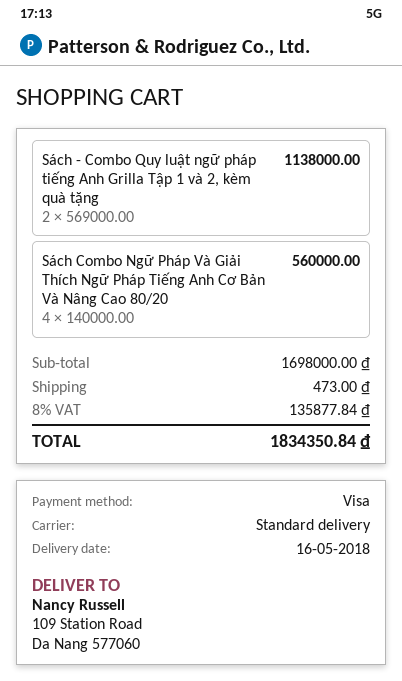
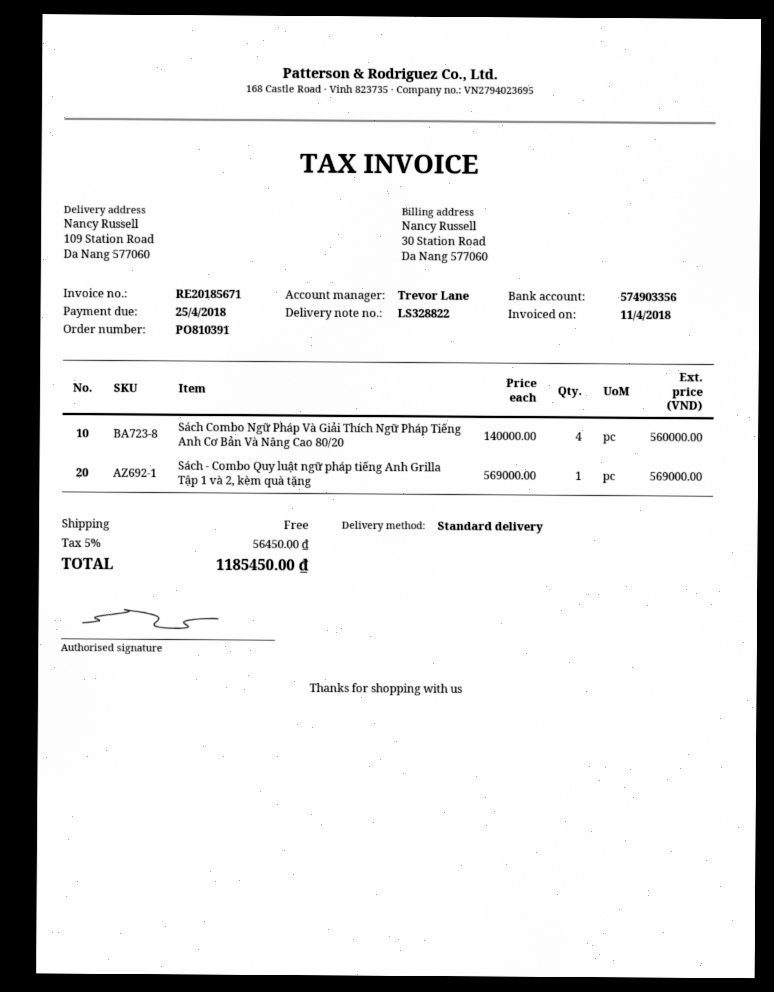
Sách - Combo Quy luật ngữ pháp tiếng Anh Grilla Tập 1 và 2, kèm quà tặng: 2 x 569000.00 = 1138000.00 -> 1 x 569000.00 = 569000.00
shipping: 473.00 -> 0.00
tax: 8% = 135877.84 -> 5% = 56450.00
total: 1834350.84 -> 1185450.00

